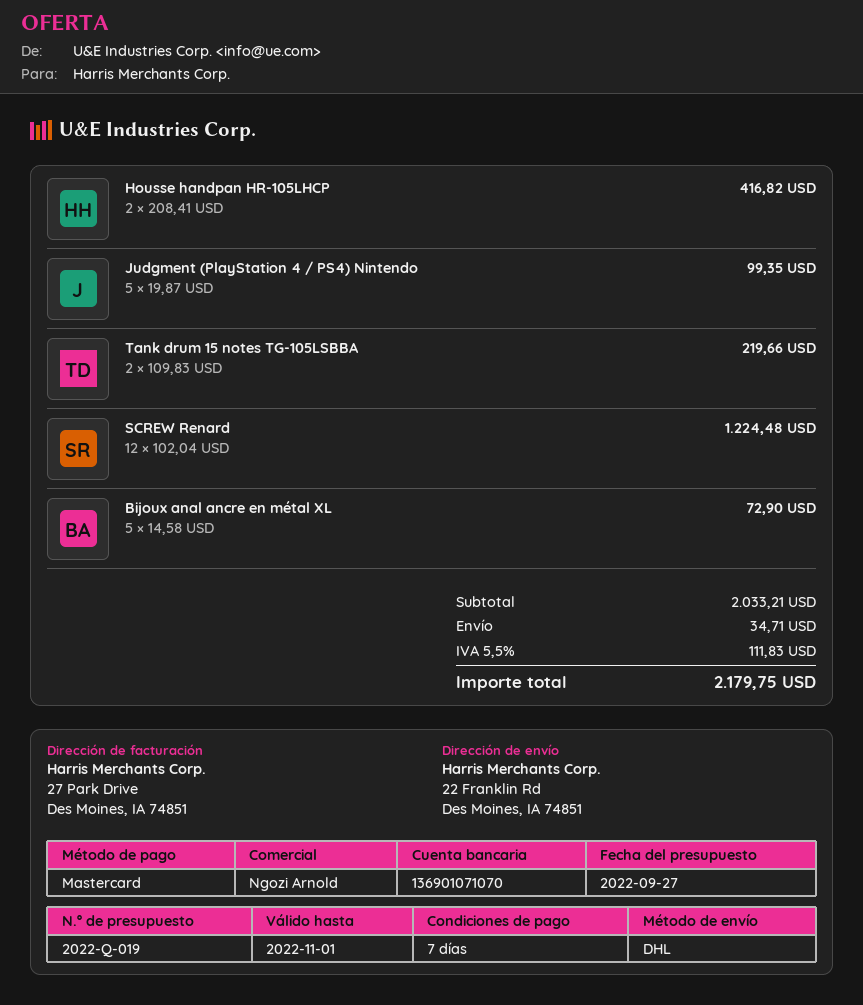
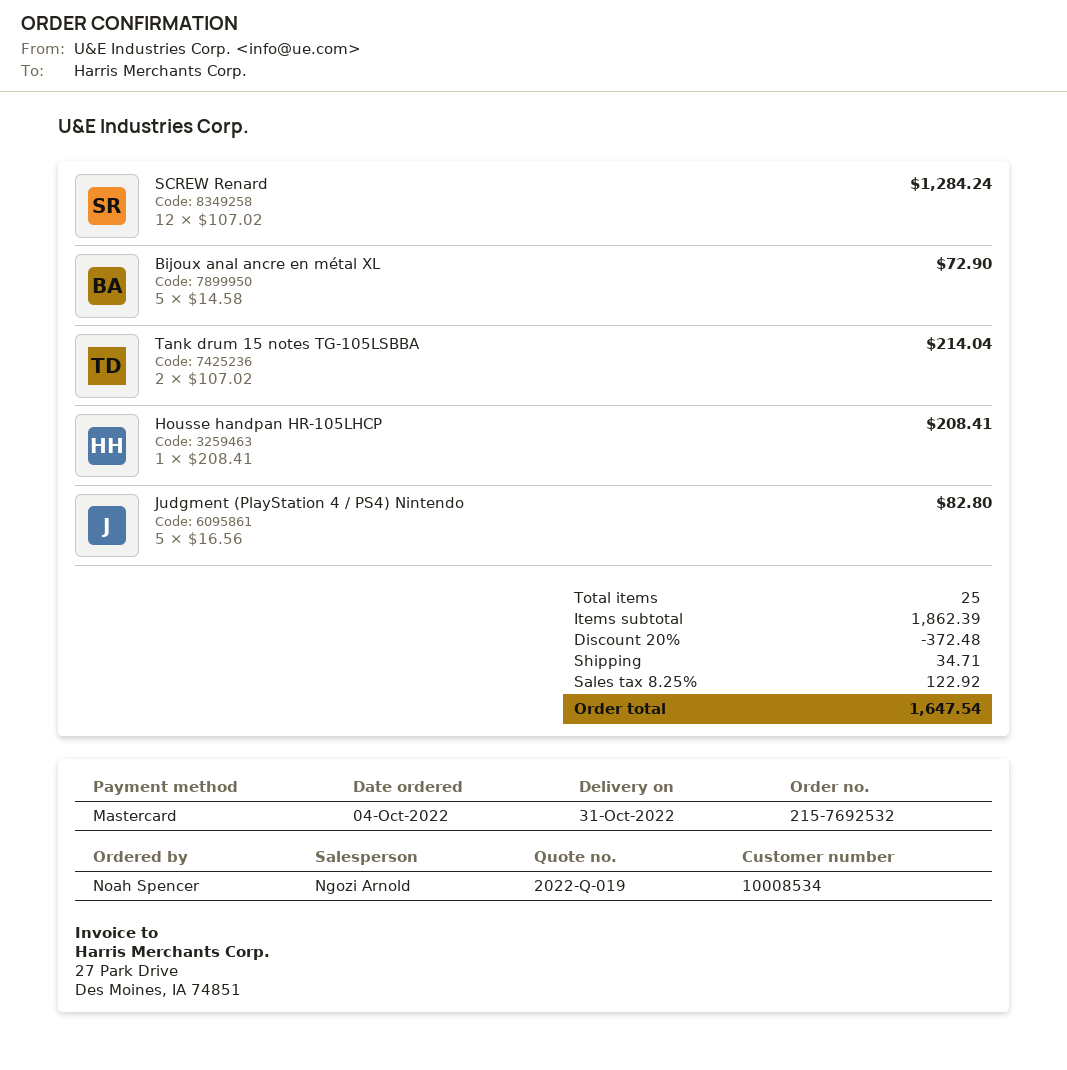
Housse handpan HR-105LHCP: 2 x 208.41 = 416.82 -> 1 x 208.41 = 208.41
Judgment (PlayStation 4 / PS4) Nintendo: 5 x 19.87 = 99.35 -> 5 x 16.56 = 82.80
Tank drum 15 notes TG-105LSBBA: 2 x 109.83 = 219.66 -> 2 x 107.02 = 214.04
SCREW Renard: 12 x 102.04 = 1224.48 -> 12 x 107.02 = 1284.24
subtotal: 2033.21 -> 1862.39
discount: none -> 20% = 372.48
tax: 5.5% = 111.83 -> 8.25% = 122.92
total: 2179.75 -> 1647.54

